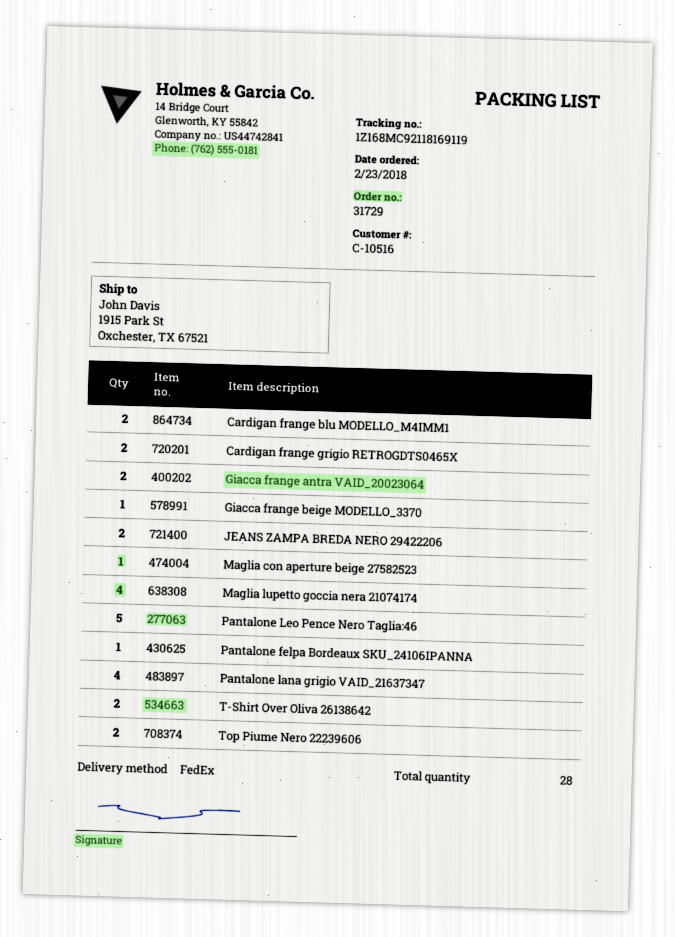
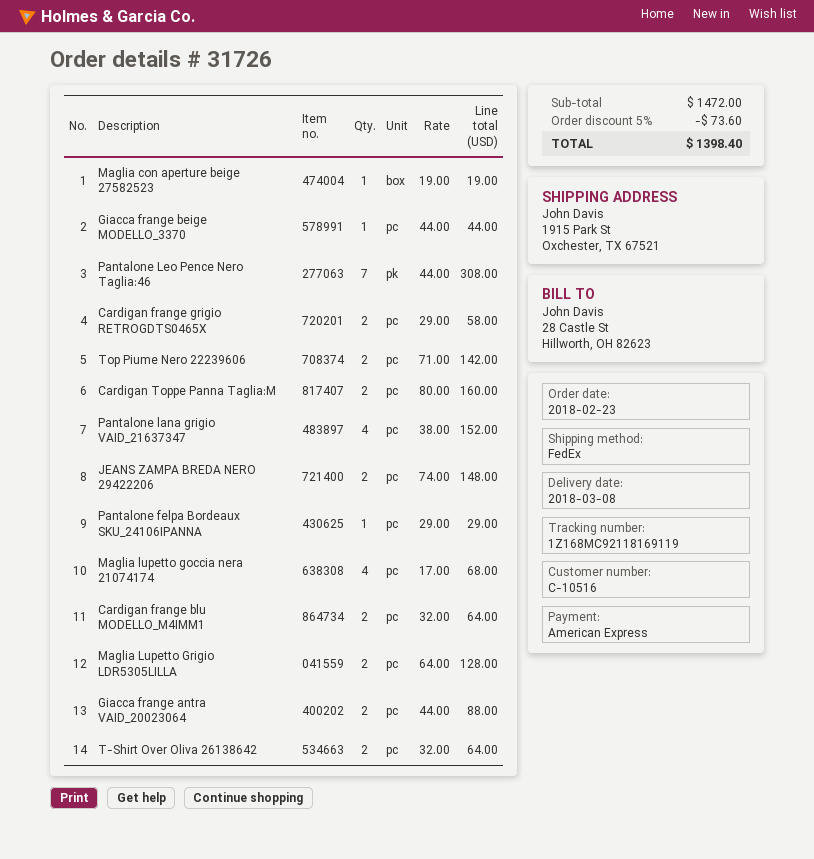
order number: 31729 -> 31726
Pantalone Leo Pence Nero Taglia:46: 5 -> 7
Cardigan Toppe Panna Taglia:M: none -> 2
Maglia Lupetto Grigio LDR5305LILLA: none -> 2

